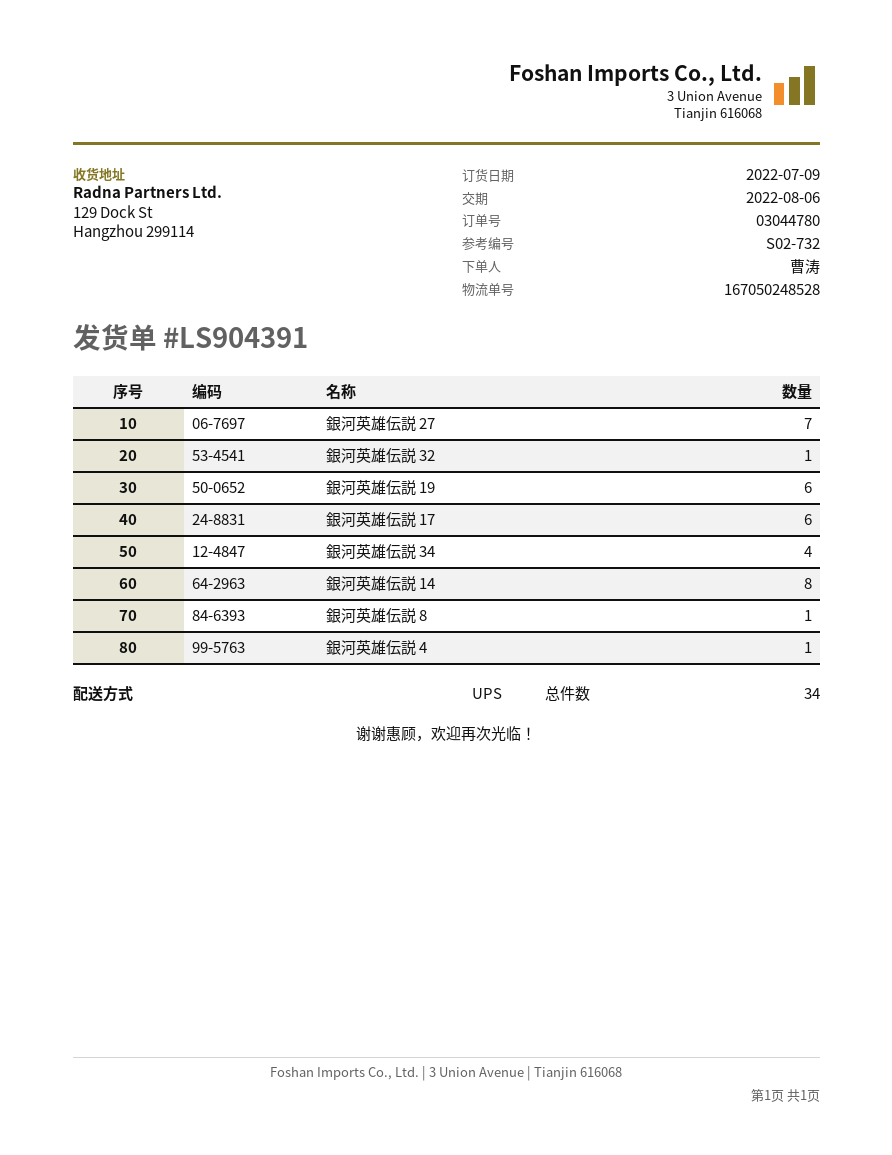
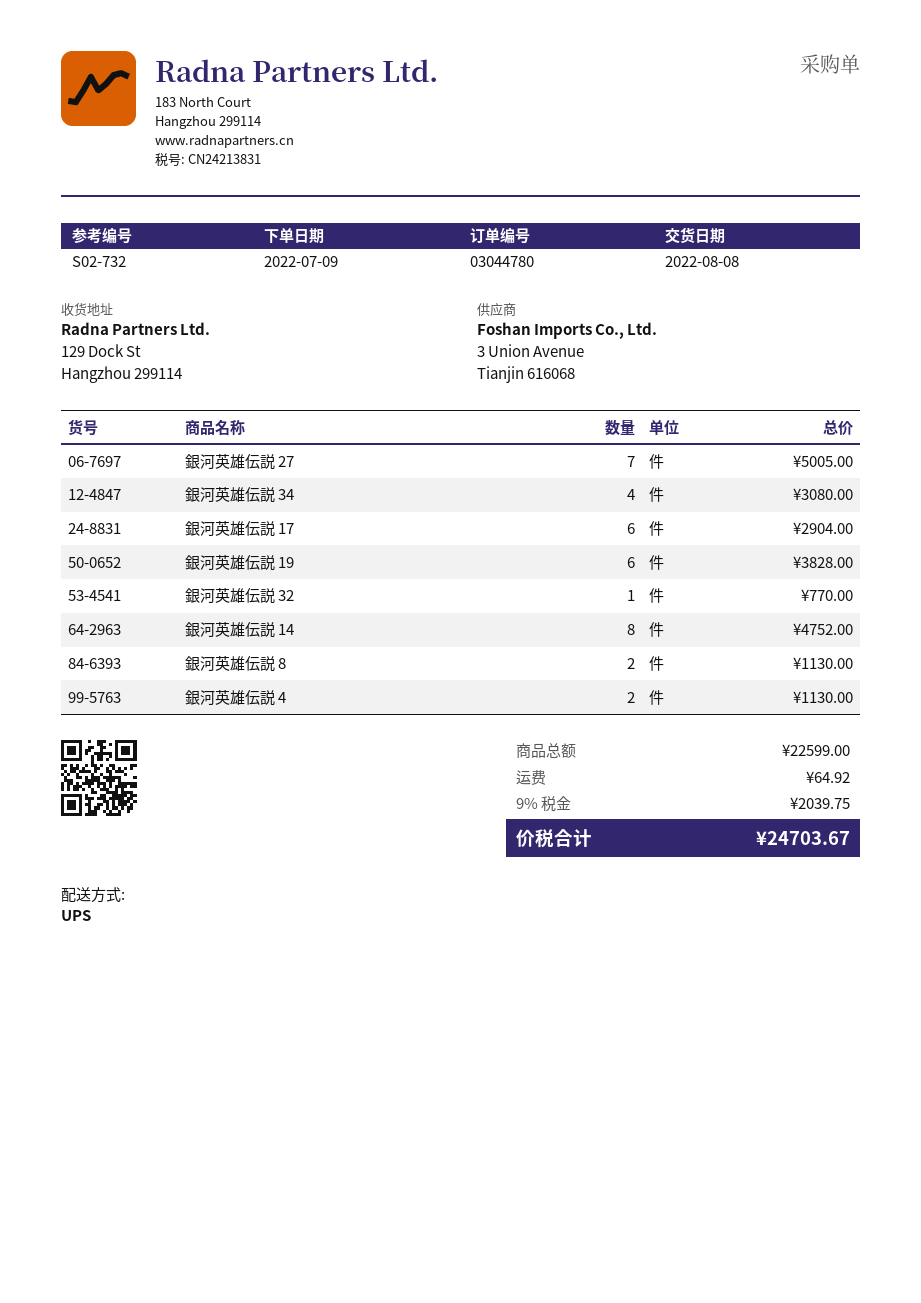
delivery date: 2022-08-06 -> 2022-08-08
銀河英雄伝説 8: 1 -> 2
銀河英雄伝説 4: 1 -> 2

